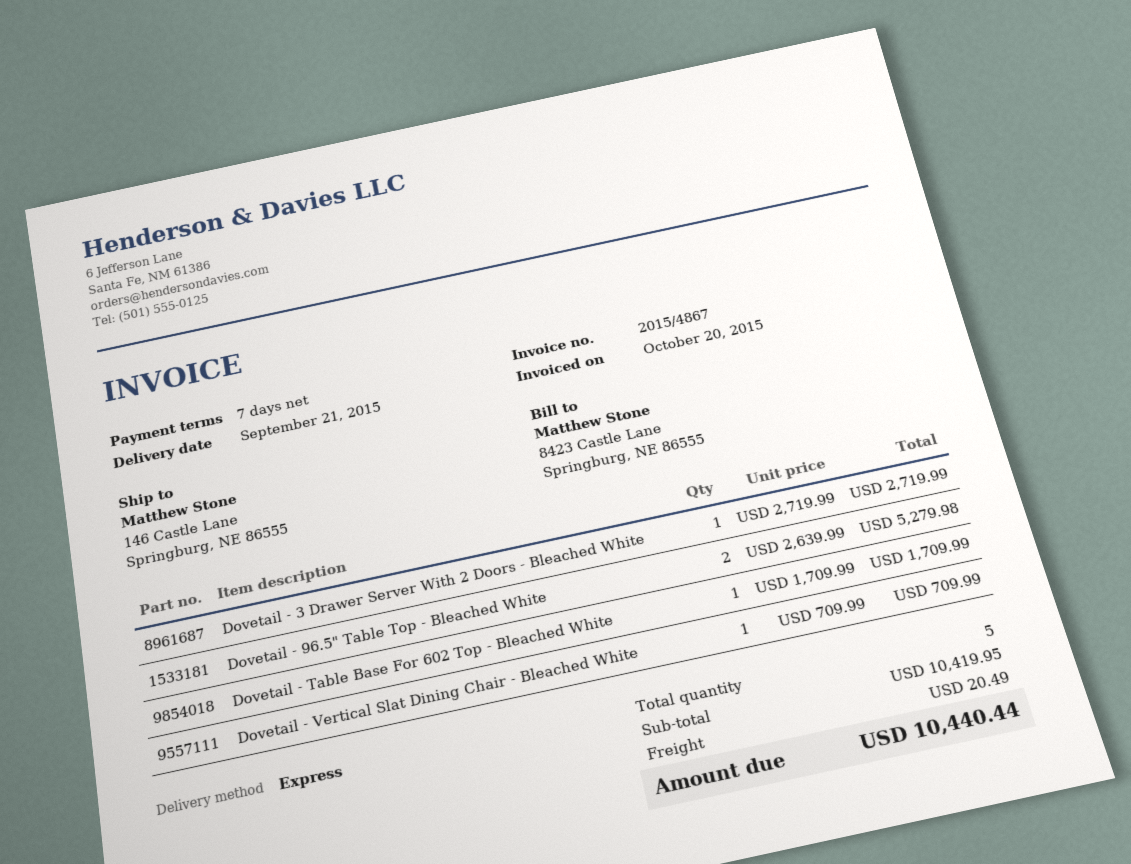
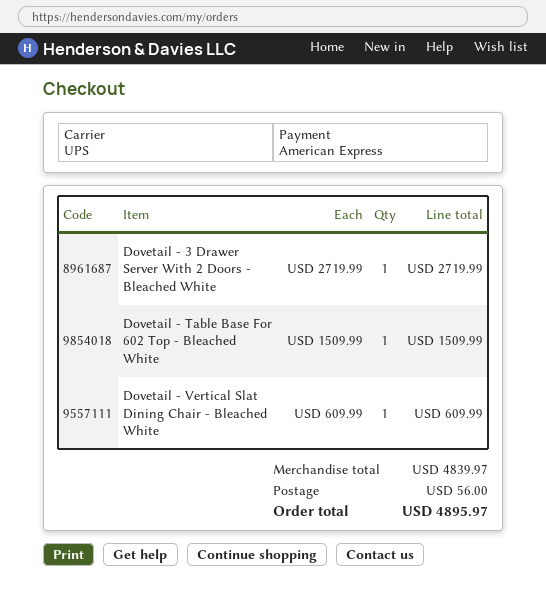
shipping method: express -> UPS
Dovetail - 96.5" Table Top - Bleached White: 2 x 2639.99 = 5279.98 -> none
Dovetail - Table Base For 602 Top - Bleached White: 1 x 1709.99 = 1709.99 -> 1 x 1509.99 = 1509.99
Dovetail - Vertical Slat Dining Chair - Bleached White: 1 x 709.99 = 709.99 -> 1 x 609.99 = 609.99
subtotal: 10419.95 -> 4839.97
shipping: 20.49 -> 56.00
total: 10440.44 -> 4895.97

